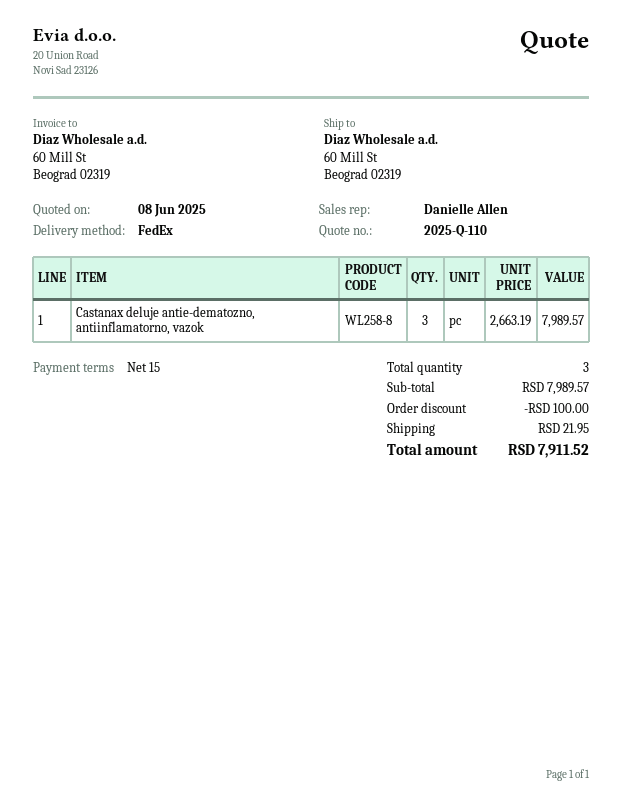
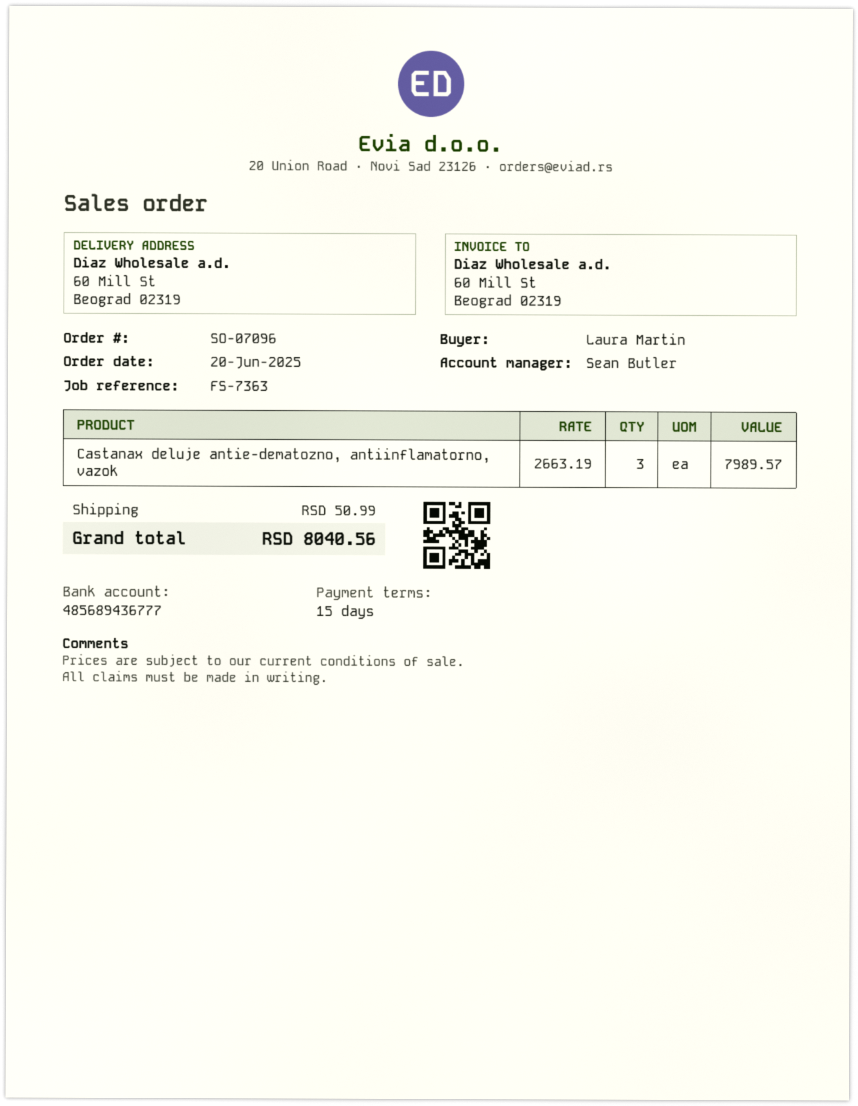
sales rep: Danielle Allen -> Sean Butler
discount: 100.00 -> none
shipping: 21.95 -> 50.99
total: 7911.52 -> 8040.56

